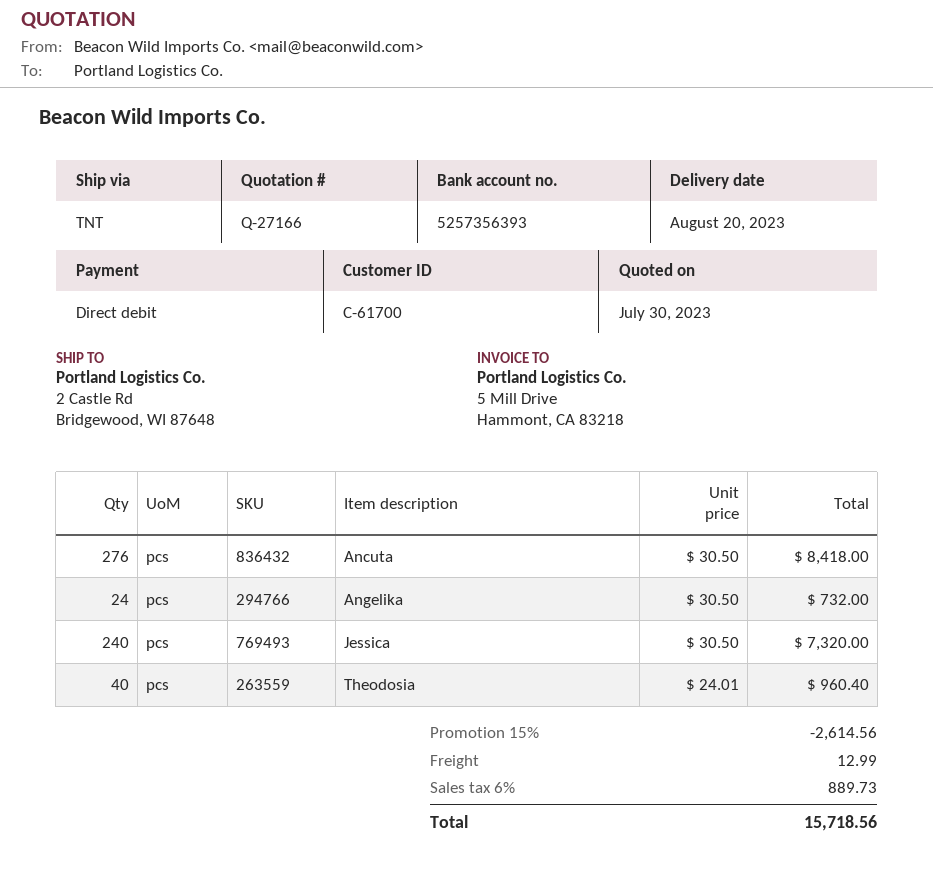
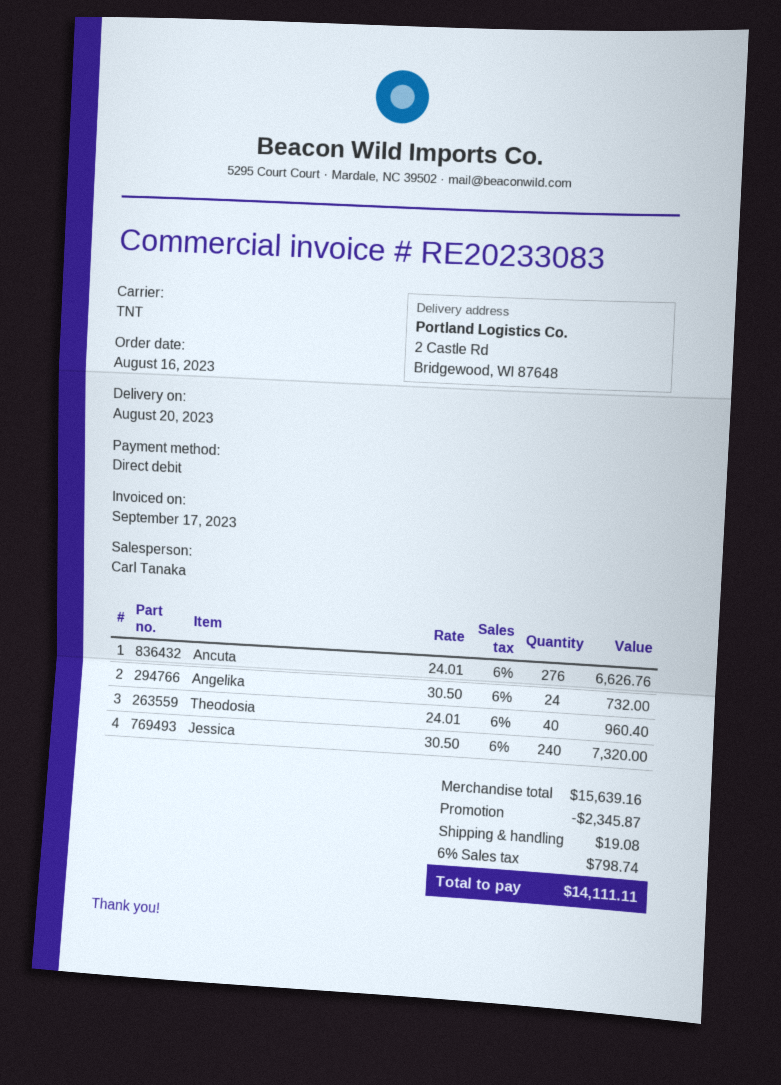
Ancuta: 276 x 30.50 = 8418.00 -> 276 x 24.01 = 6626.76
discount: 2614.56 -> 2345.87
shipping: 12.99 -> 19.08
tax: 6% = 889.73 -> 6% = 798.74
total: 15718.56 -> 14111.11

